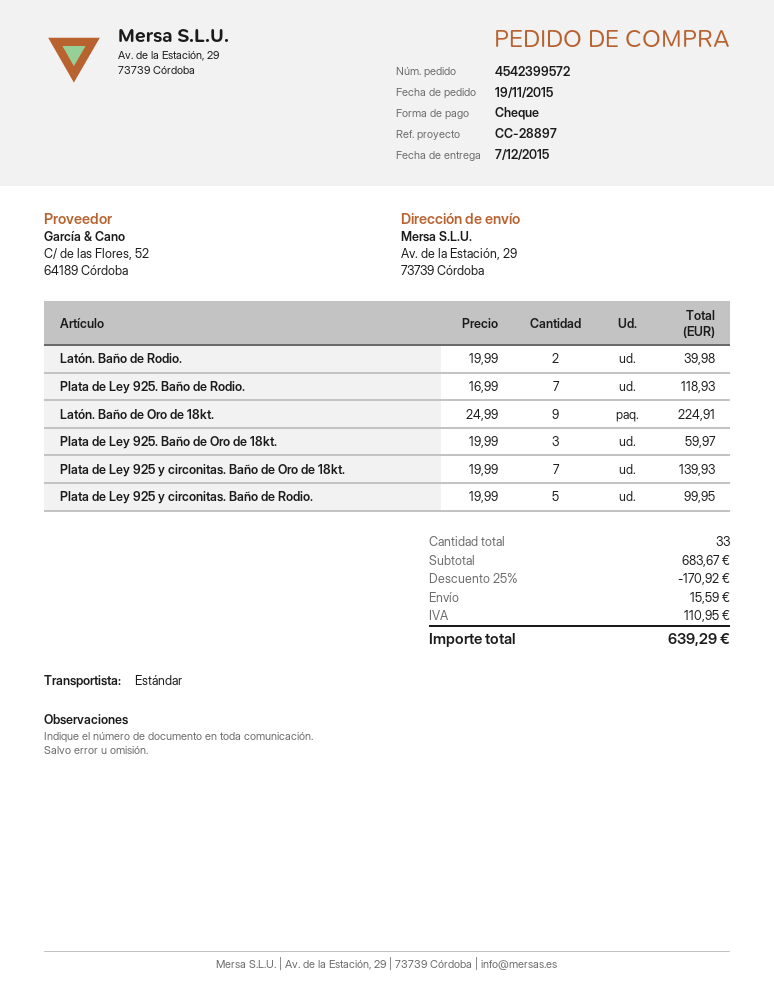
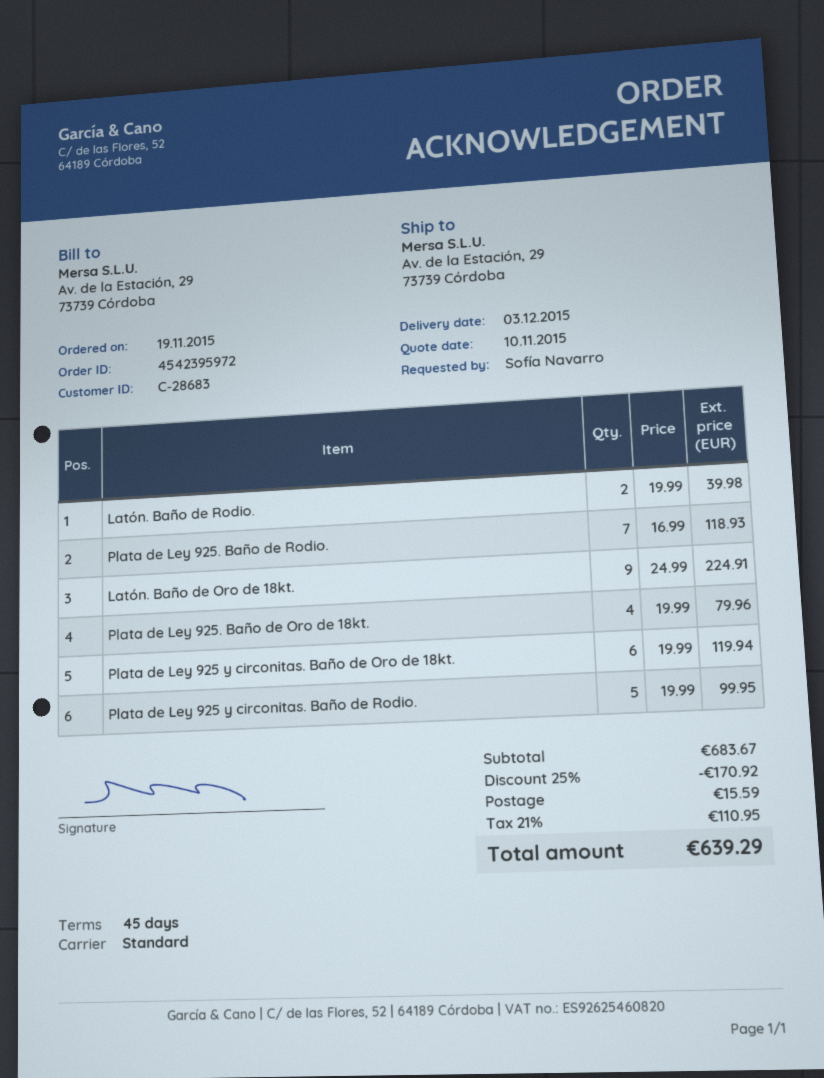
order number: 4542399572 -> 4542395972
delivery date: 2015-12-07 -> 2015-12-03
Plata de Ley 925. Baño de Oro de 18kt.: 3 x 19.99 = 59.97 -> 4 x 19.99 = 79.96
Plata de Ley 925 y circonitas. Baño de Oro de 18kt.: 7 x 19.99 = 139.93 -> 6 x 19.99 = 119.94

